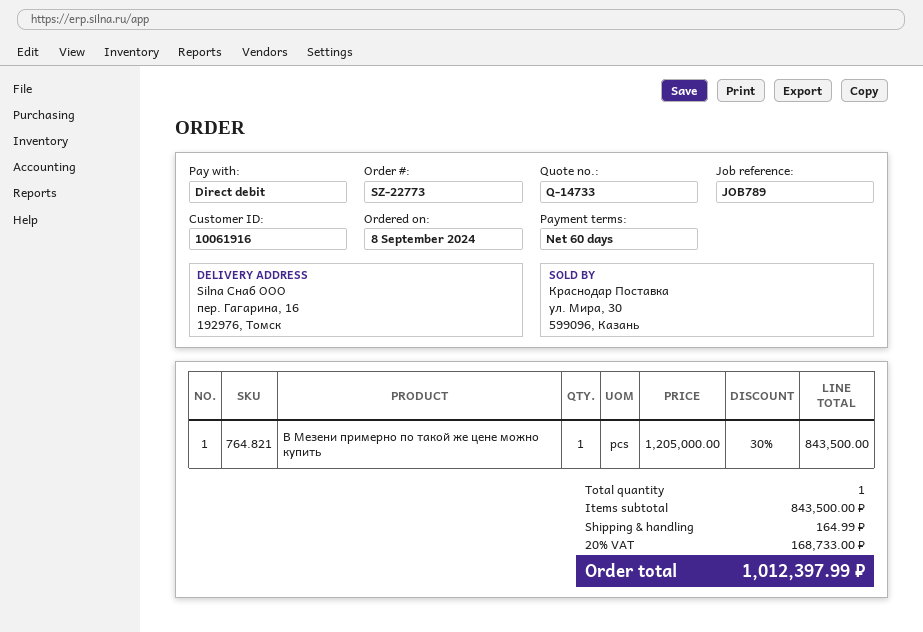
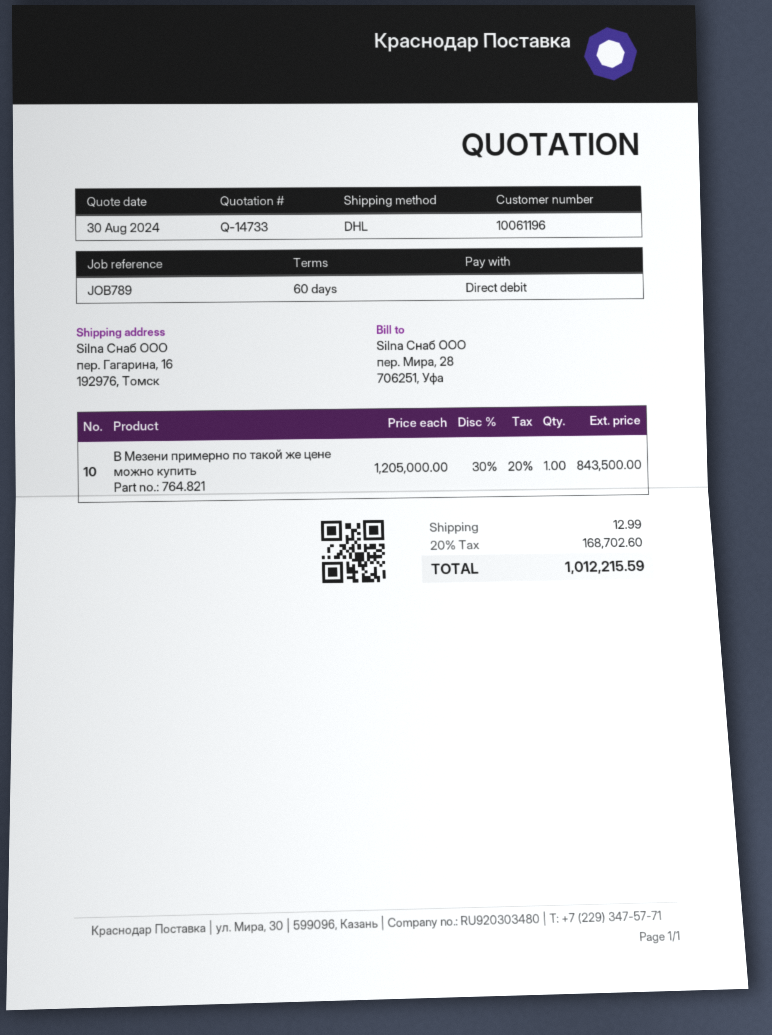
customer number: 10061916 -> 10061196
shipping: 164.99 -> 12.99
tax: 20% = 168733.00 -> 20% = 168702.60
total: 1012397.99 -> 1012215.59

